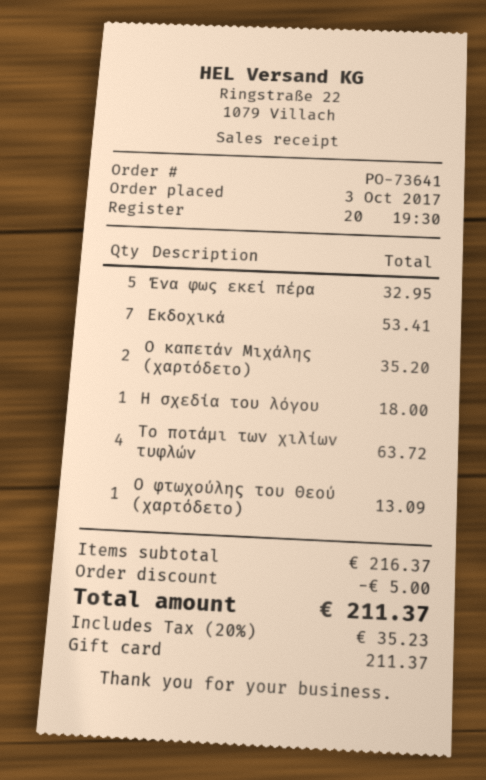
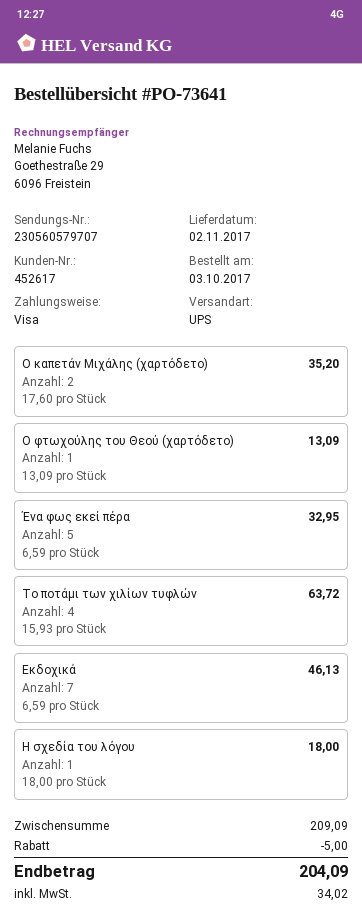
payment method: gift card -> Visa
Εκδοχικά: 7 for 53.41 -> 7 for 46.13
subtotal: 216.37 -> 209.09
tax: 35.23 -> 34.02
total: 211.37 -> 204.09

